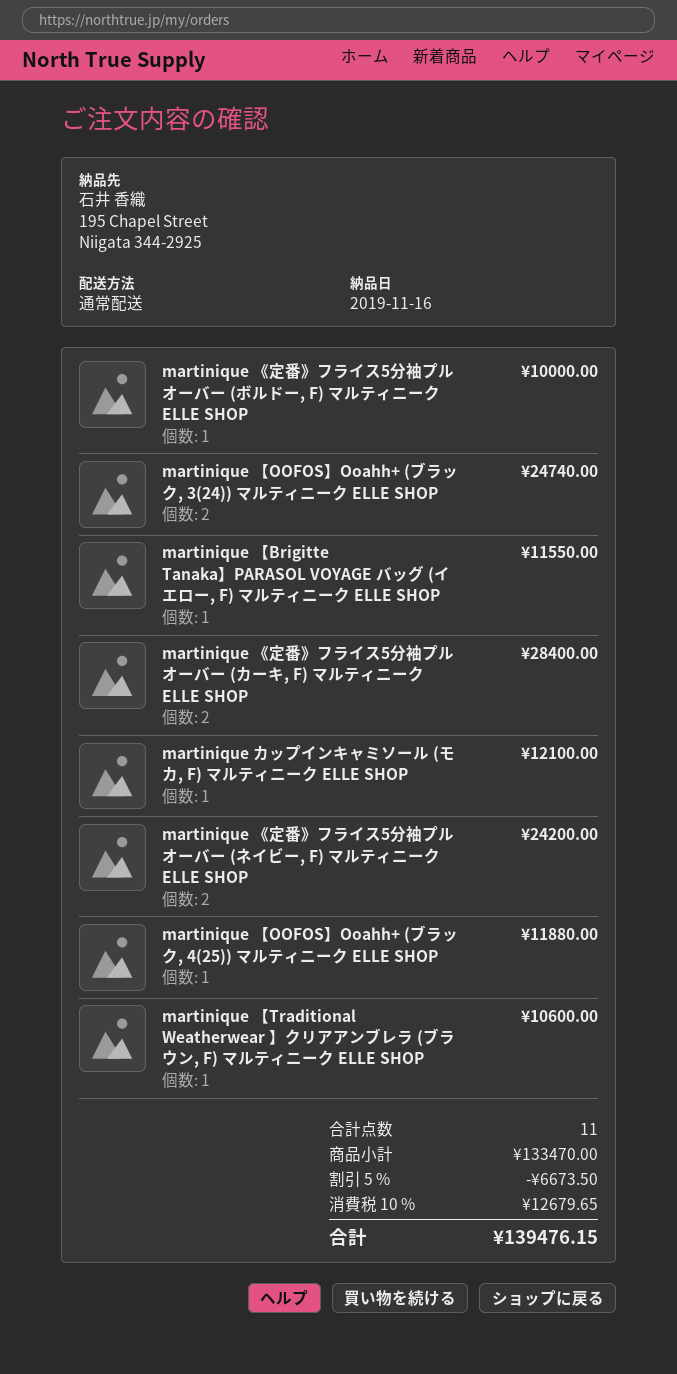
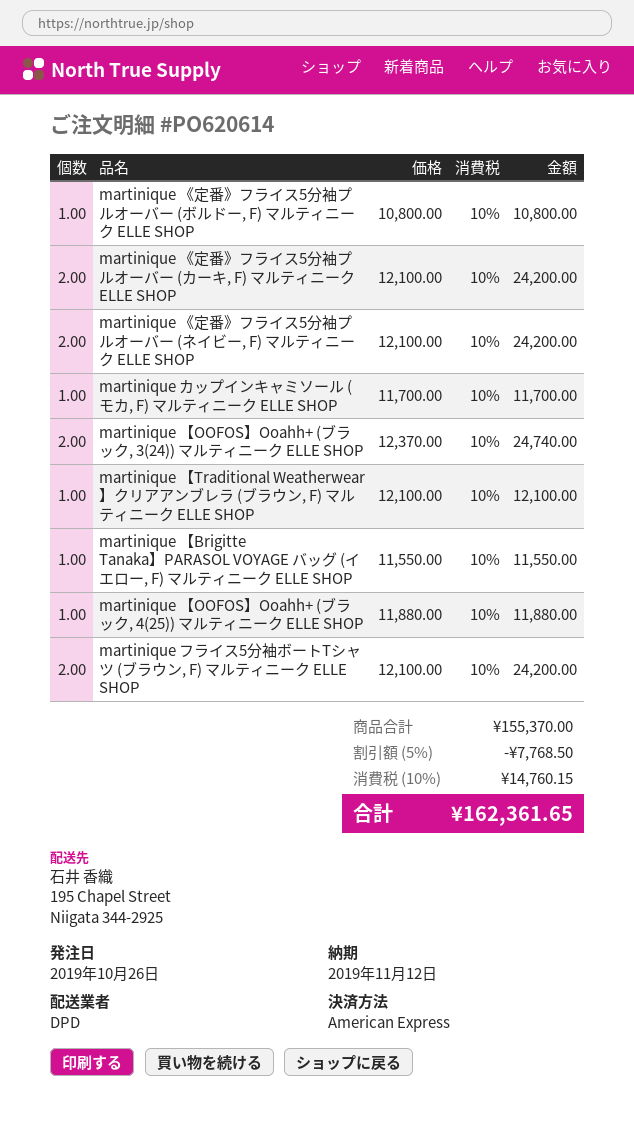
delivery date: 2019-11-16 -> 2019-11-12
shipping method: standard -> DPD
martinique 《定番》フライス5分袖プルオーバー (ボルドー, F) マルティニーク ELLE SHOP: 1 for 10000.00 -> 1 for 10800.00
martinique 《定番》フライス5分袖プルオーバー (カーキ, F) マルティニーク ELLE SHOP: 2 for 28400.00 -> 2 for 24200.00
martinique カップインキャミソール (モカ, F) マルティニーク ELLE SHOP: 1 for 12100.00 -> 1 for 11700.00
martinique 【Traditional Weatherwear 】クリアアンブレラ (ブラウン, F) マルティニーク ELLE SHOP: 1 for 10600.00 -> 1 for 12100.00
martinique フライス5分袖ボートTシャツ (ブラウン, F) マルティニーク ELLE SHOP: none -> 2 for 24200.00
subtotal: 133470.00 -> 155370.00
discount: 5% = 6673.50 -> 5% = 7768.50
tax: 10% = 12679.65 -> 10% = 14760.15
total: 139476.15 -> 162361.65

